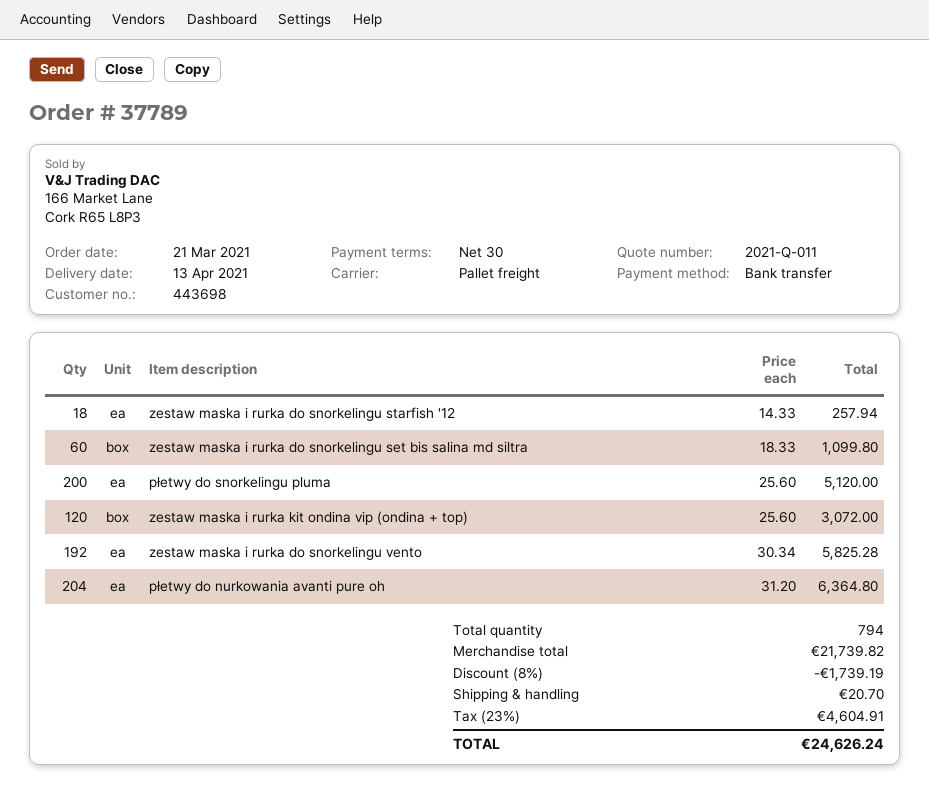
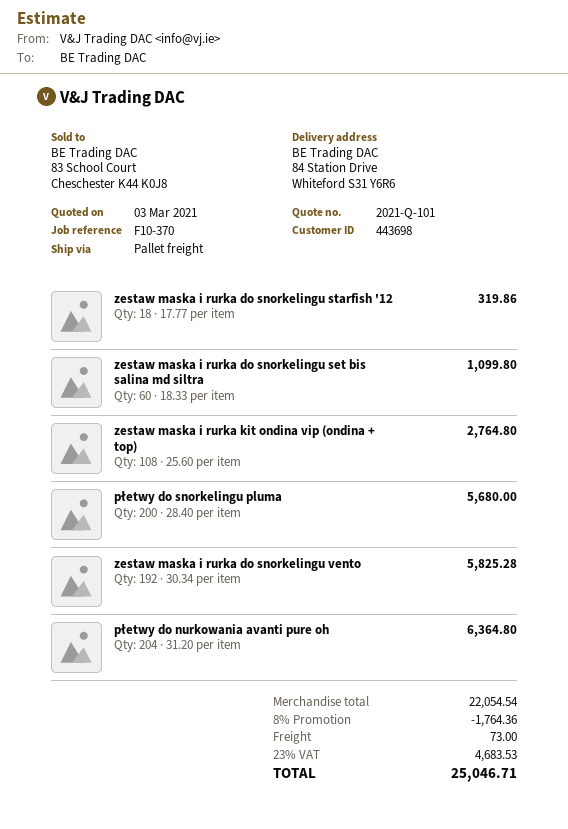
quote number: 2021-Q-011 -> 2021-Q-101
zestaw maska i rurka do snorkelingu starfish '12: 18 x 14.33 = 257.94 -> 18 x 17.77 = 319.86
płetwy do snorkelingu pluma: 200 x 25.60 = 5120.00 -> 200 x 28.40 = 5680.00
zestaw maska i rurka kit ondina vip (ondina + top): 120 x 25.60 = 3072.00 -> 108 x 25.60 = 2764.80
subtotal: 21739.82 -> 22054.54
discount: 8% = 1739.19 -> 8% = 1764.36
shipping: 20.70 -> 73.00
tax: 23% = 4604.91 -> 23% = 4683.53
total: 24626.24 -> 25046.71

